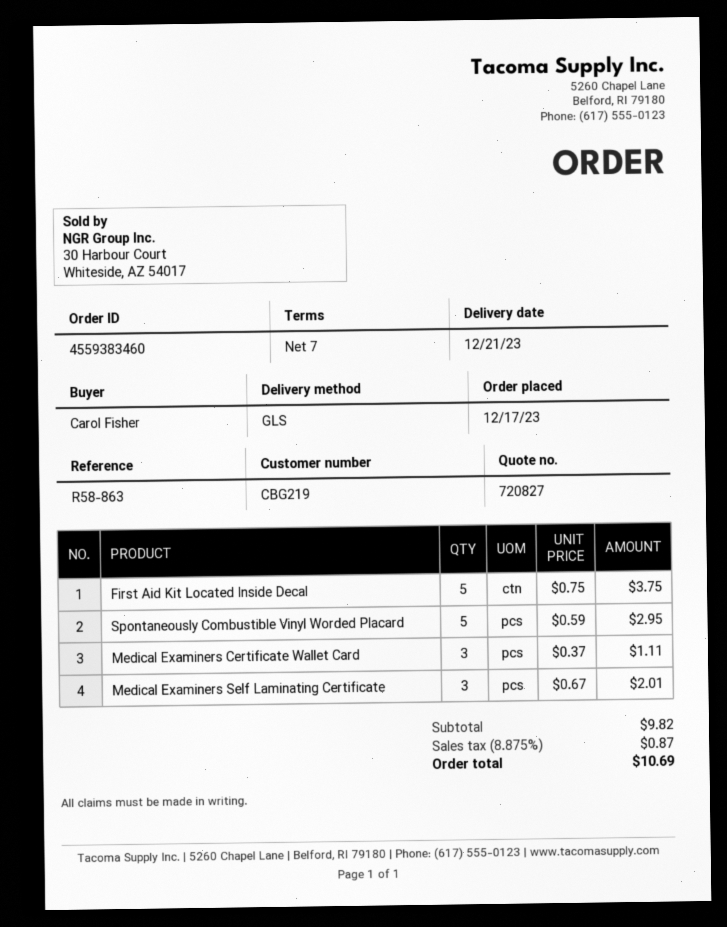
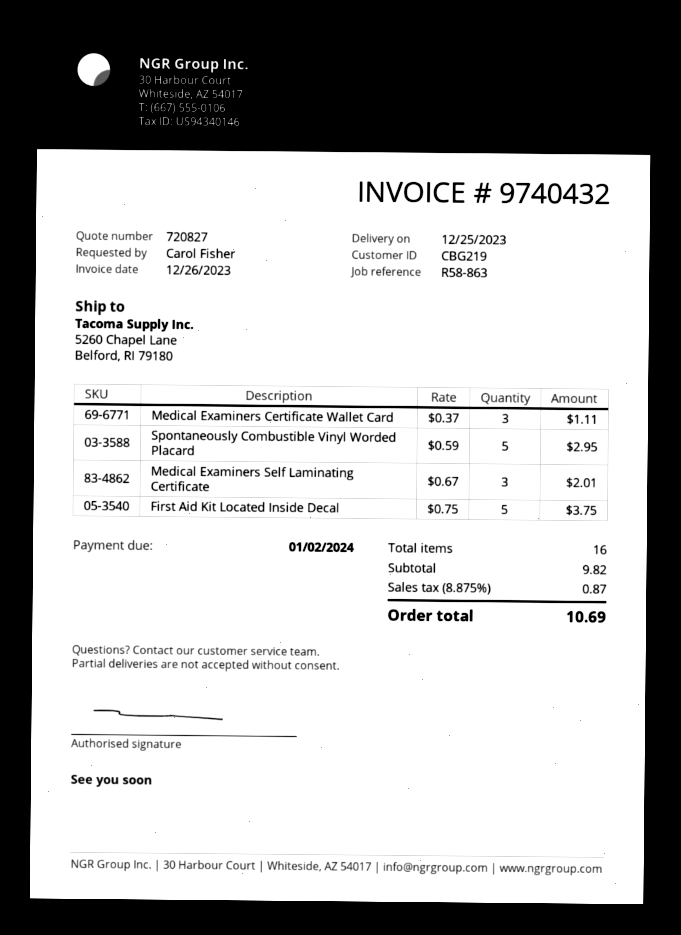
delivery date: 2023-12-21 -> 2023-12-25

